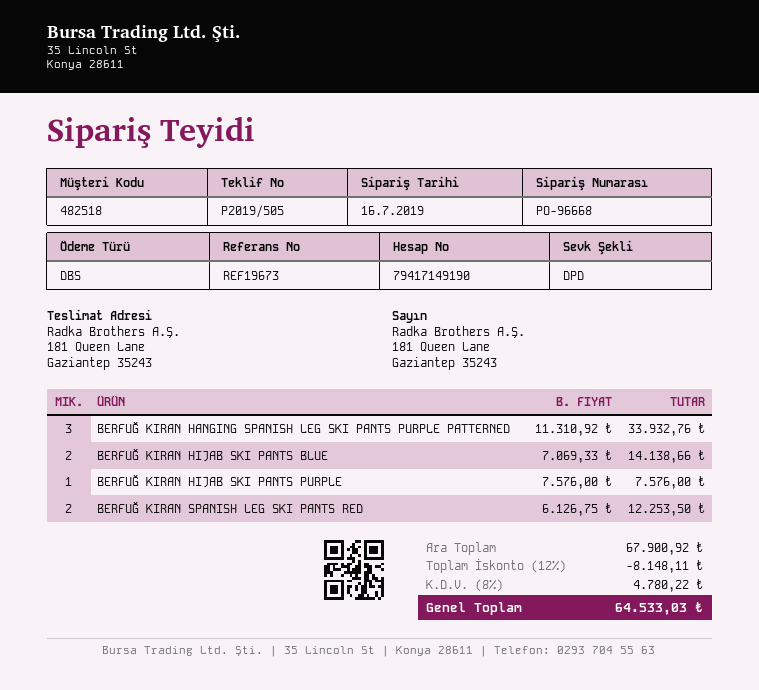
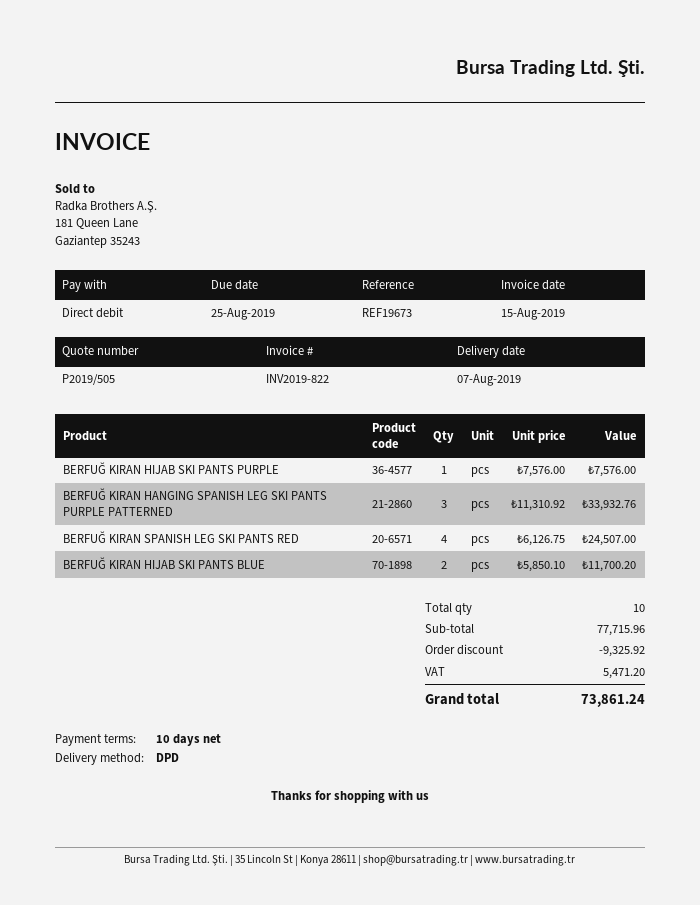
BERFUĞ KIRAN HIJAB SKI PANTS BLUE: 2 x 7069.33 = 14138.66 -> 2 x 5850.10 = 11700.20
BERFUĞ KIRAN SPANISH LEG SKI PANTS RED: 2 x 6126.75 = 12253.50 -> 4 x 6126.75 = 24507.00
subtotal: 67900.92 -> 77715.96
discount: 8148.11 -> 9325.92
tax: 4780.22 -> 5471.20
total: 64533.03 -> 73861.24

